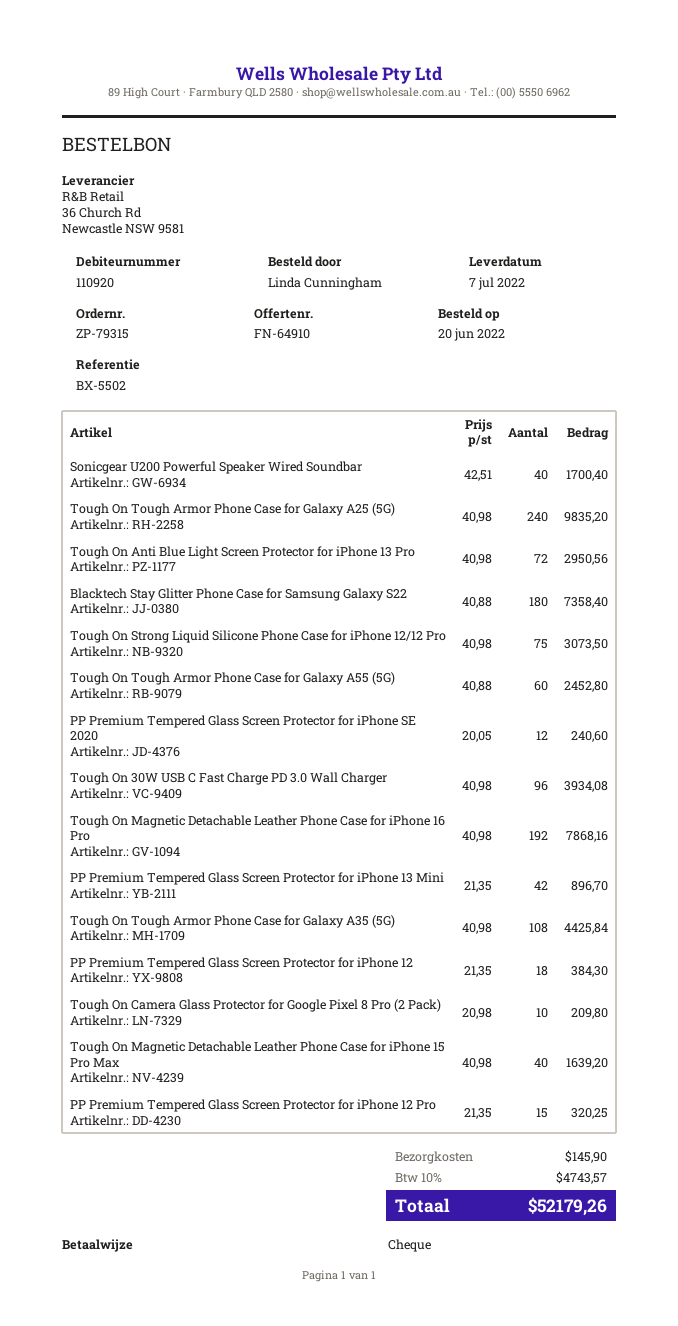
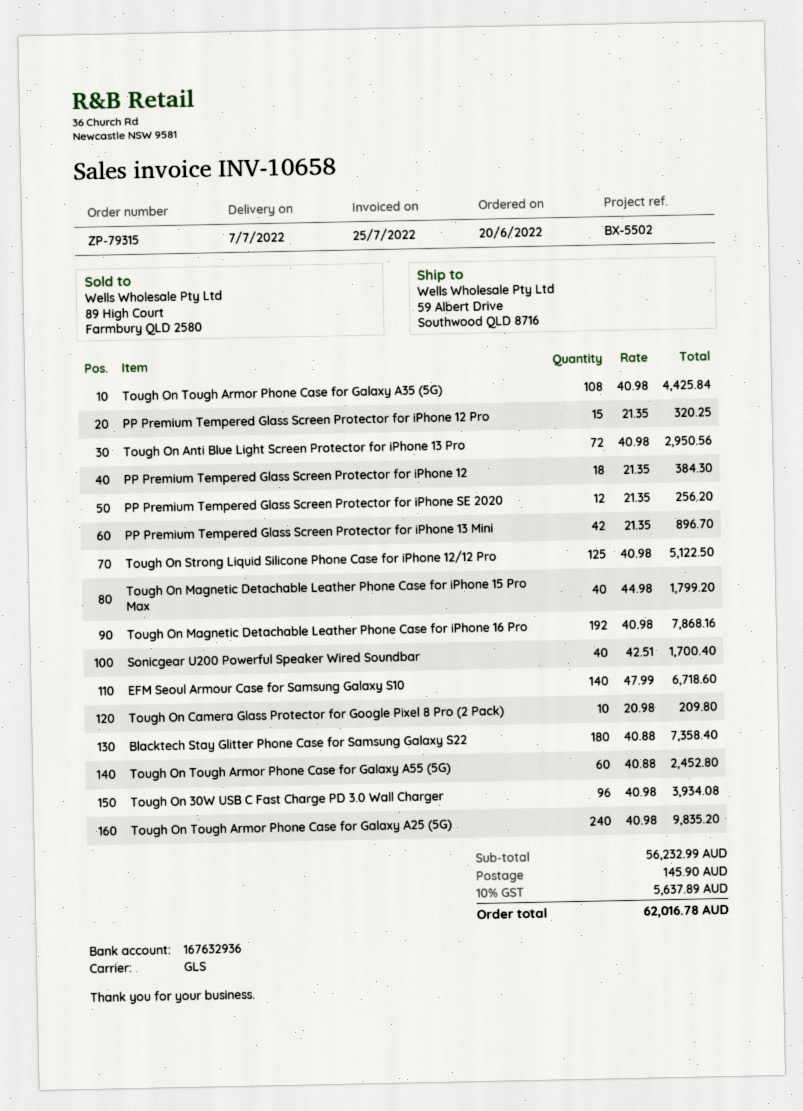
Tough On Strong Liquid Silicone Phone Case for iPhone 12/12 Pro: 75 x 40.98 = 3073.50 -> 125 x 40.98 = 5122.50
PP Premium Tempered Glass Screen Protector for iPhone SE 2020: 12 x 20.05 = 240.60 -> 12 x 21.35 = 256.20
Tough On Magnetic Detachable Leather Phone Case for iPhone 15 Pro Max: 40 x 40.98 = 1639.20 -> 40 x 44.98 = 1799.20
EFM Seoul Armour Case for Samsung Galaxy S10: none -> 140 x 47.99 = 6718.60
tax: 10% = 4743.57 -> 10% = 5637.89
total: 52179.26 -> 62016.78

